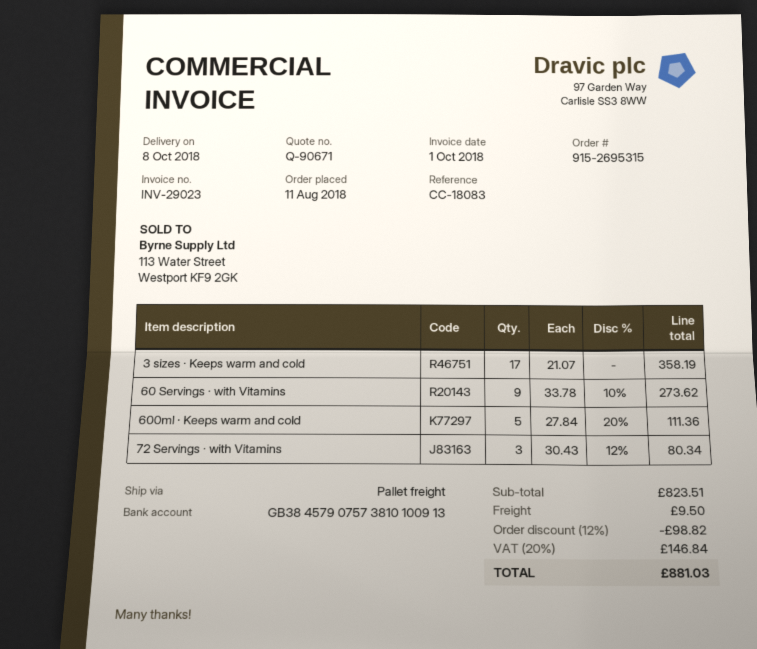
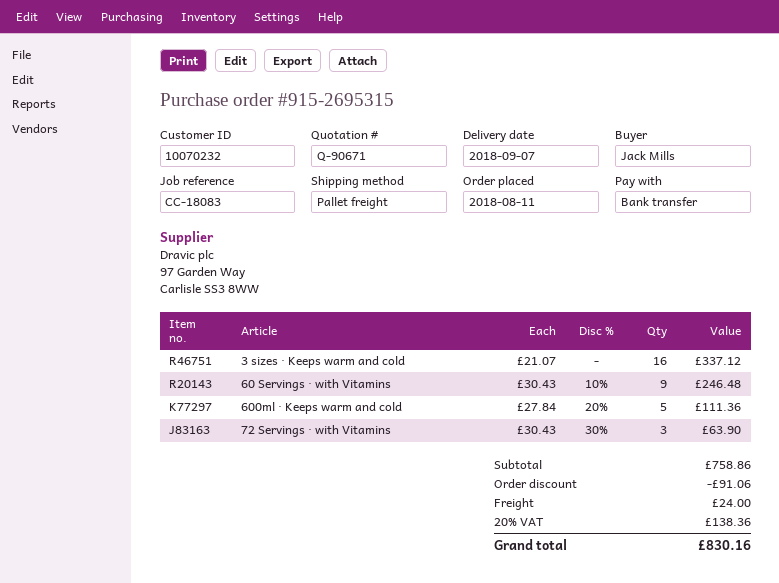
delivery date: 2018-10-08 -> 2018-09-07
3 sizes · Keeps warm and cold: 17 x 21.07 = 358.19 -> 16 x 21.07 = 337.12
60 Servings · with Vitamins: 9 x 33.78 - 10% = 273.62 -> 9 x 30.43 - 10% = 246.48
72 Servings · with Vitamins: 3 x 30.43 - 12% = 80.34 -> 3 x 30.43 - 30% = 63.90
subtotal: 823.51 -> 758.86
discount: 98.82 -> 91.06
shipping: 9.50 -> 24.00
tax: 20% = 146.84 -> 20% = 138.36
total: 881.03 -> 830.16

